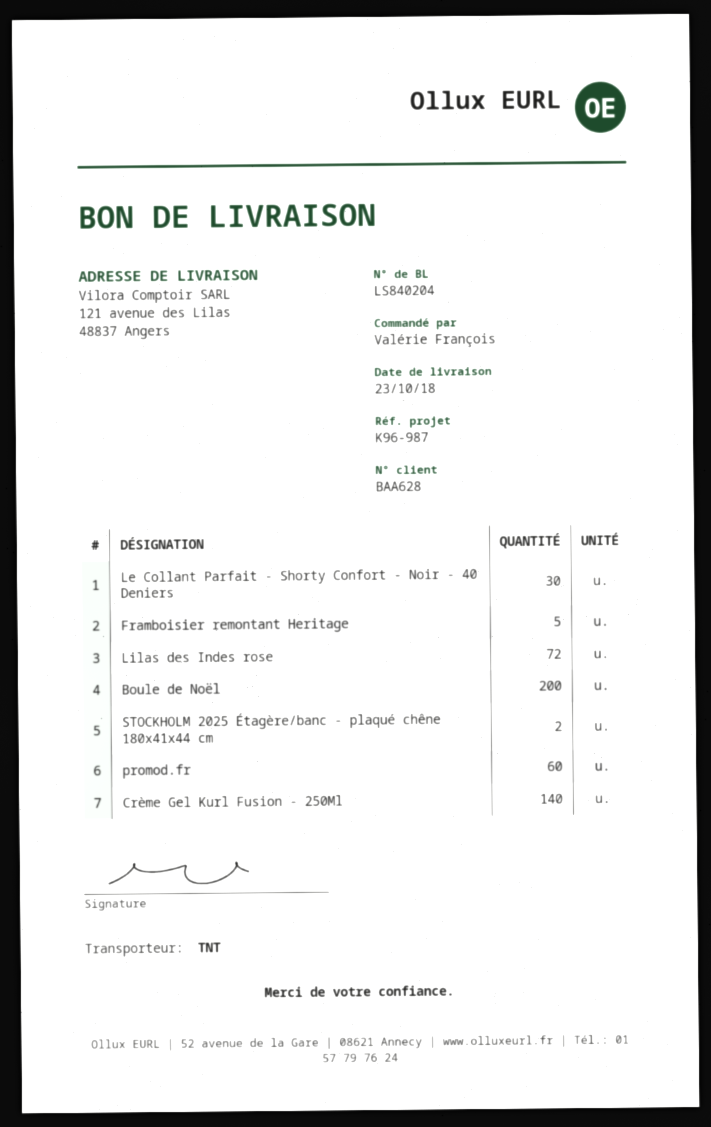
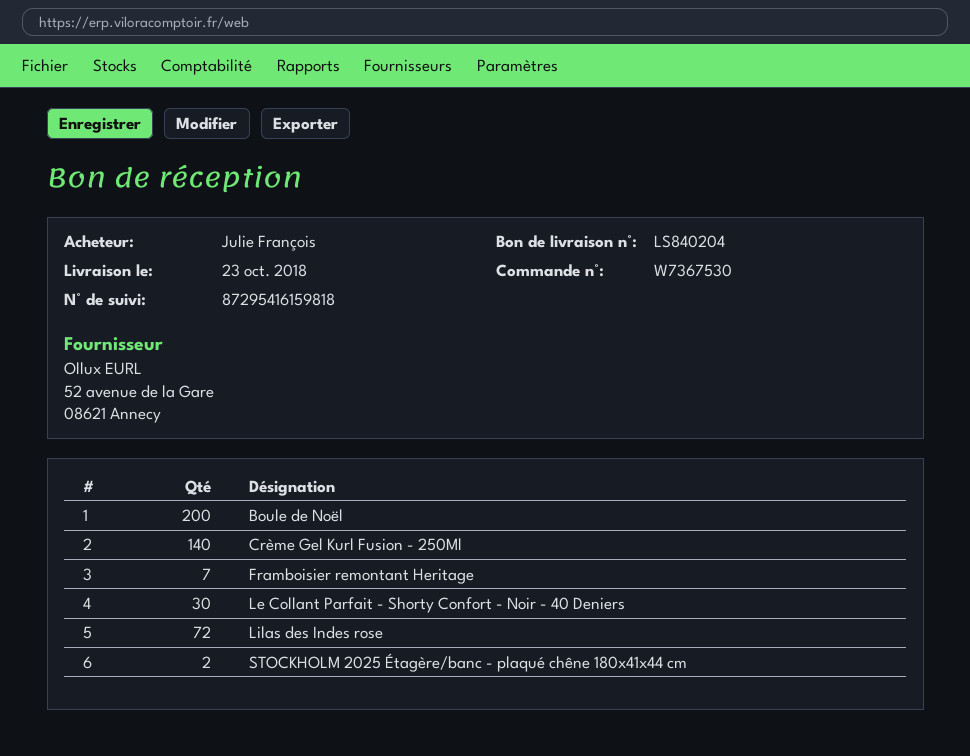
ordered by: Valérie François -> Julie François
Framboisier remontant Heritage: 5 -> 7
promod.fr: 60 -> none

